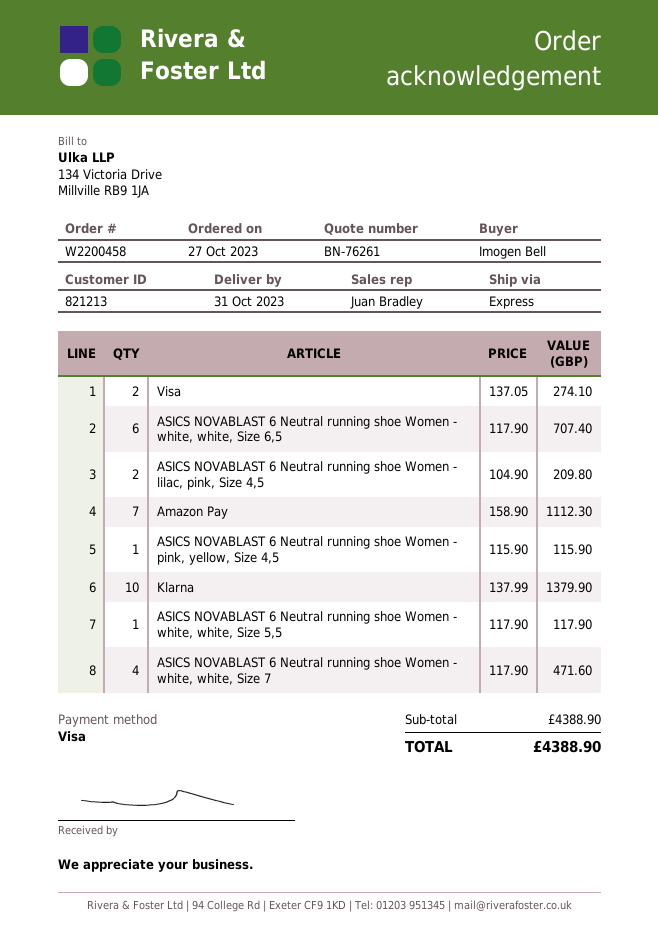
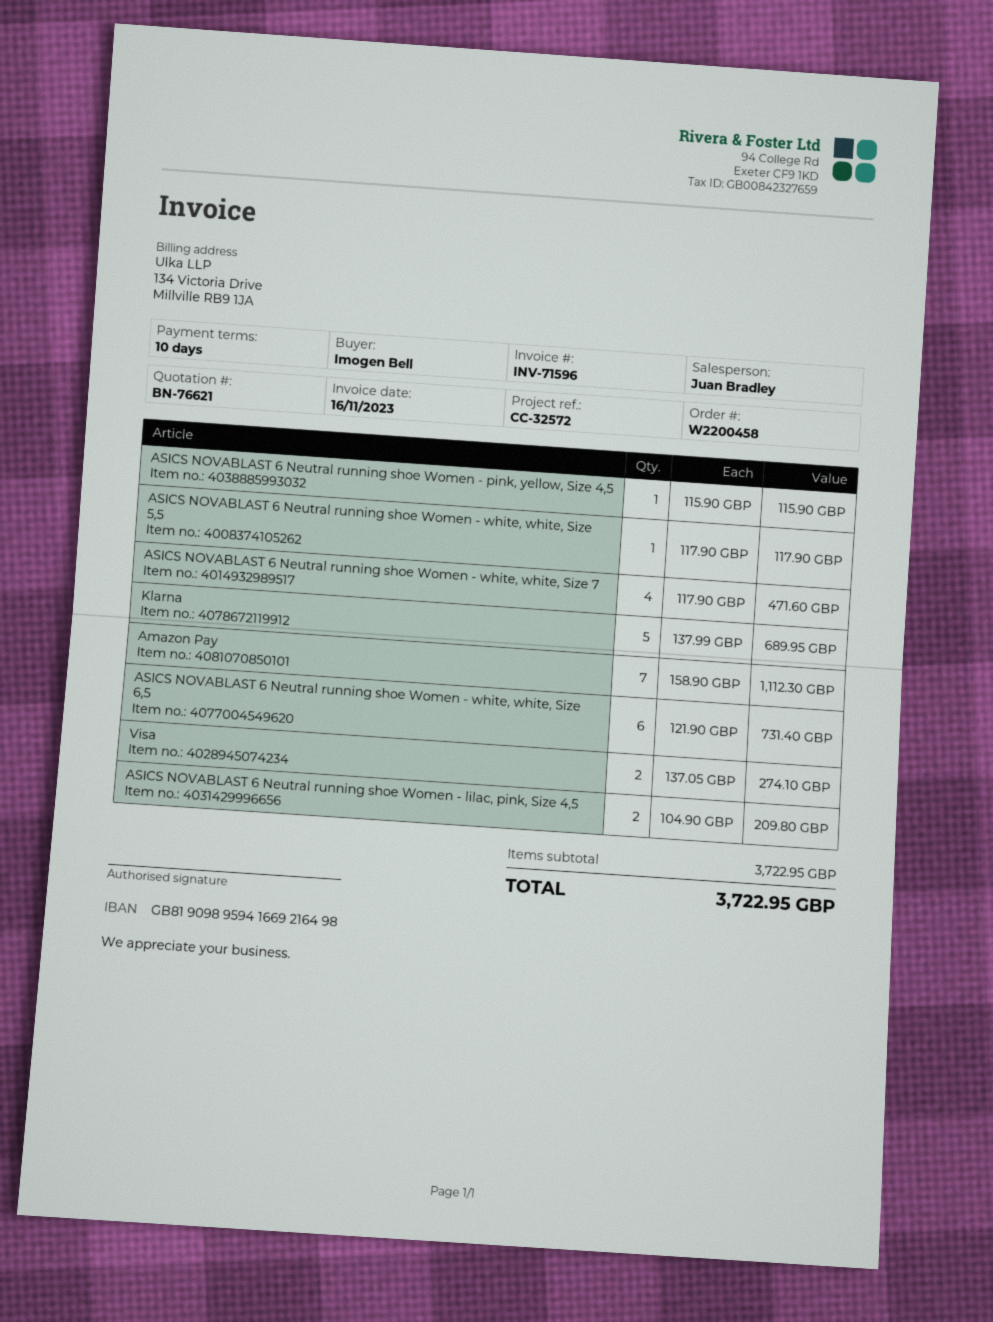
quote number: BN-76261 -> BN-76621
ASICS NOVABLAST 6 Neutral running shoe Women - white, white, Size 6,5: 6 x 117.90 = 707.40 -> 6 x 121.90 = 731.40
Klarna: 10 x 137.99 = 1379.90 -> 5 x 137.99 = 689.95
subtotal: 4388.90 -> 3722.95
total: 4388.90 -> 3722.95

